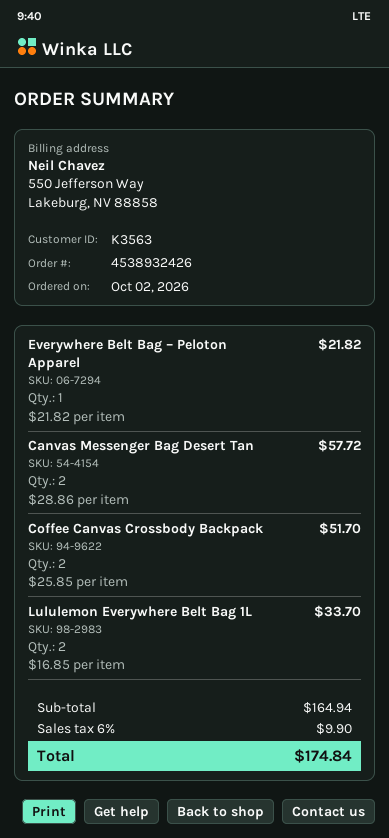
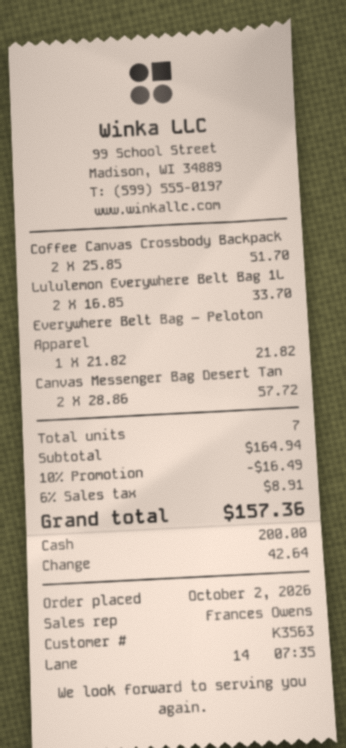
discount: none -> 10% = 16.49
tax: 6% = 9.90 -> 6% = 8.91
total: 174.84 -> 157.36

